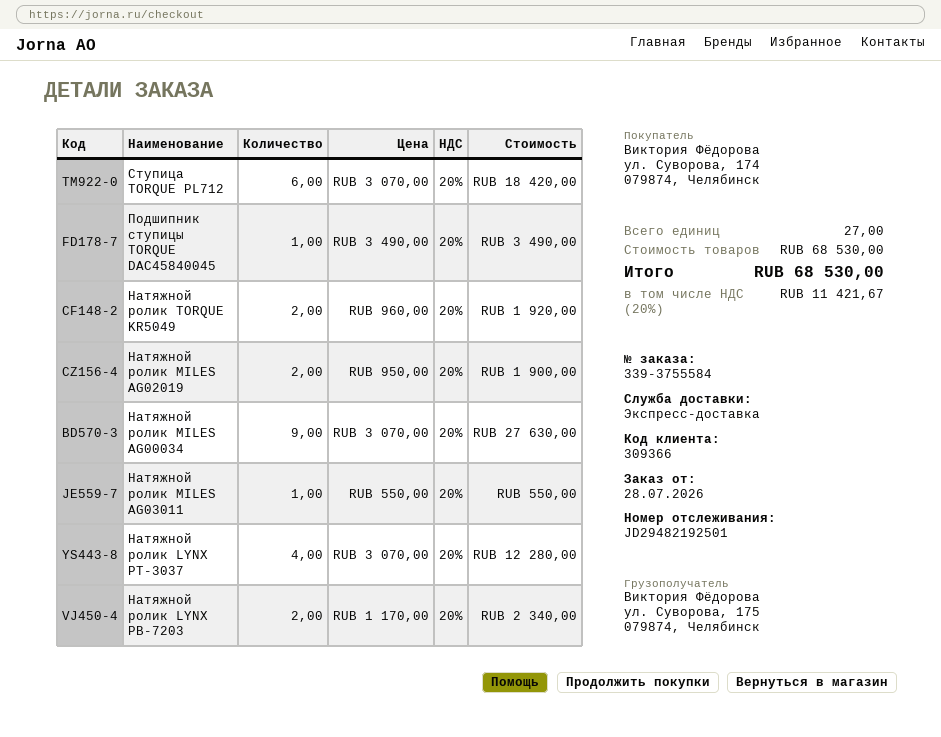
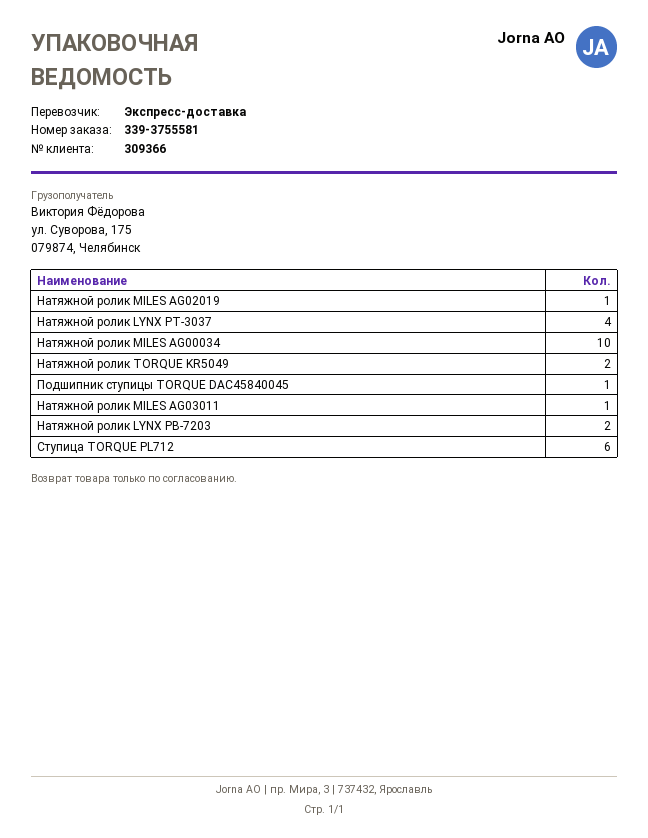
order number: 339-3755584 -> 339-3755581
Натяжной ролик MILES AG02019: 2 -> 1
Натяжной ролик MILES AG00034: 9 -> 10

